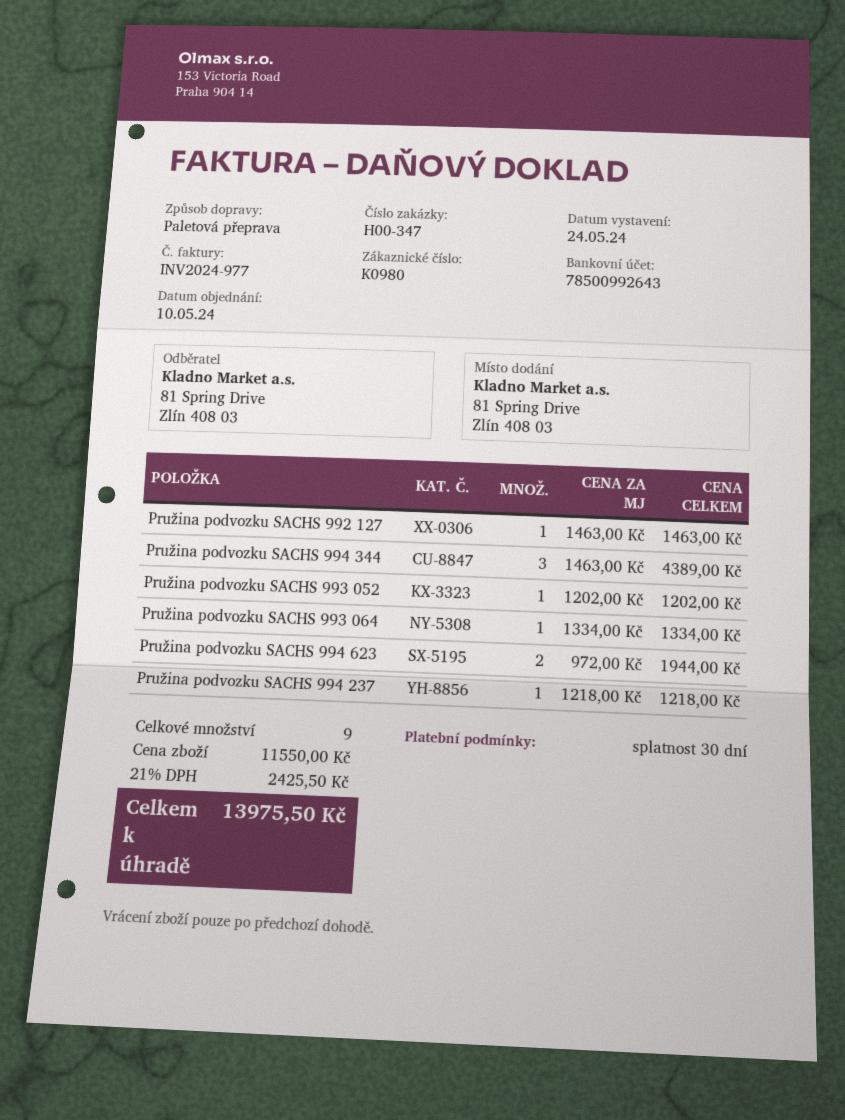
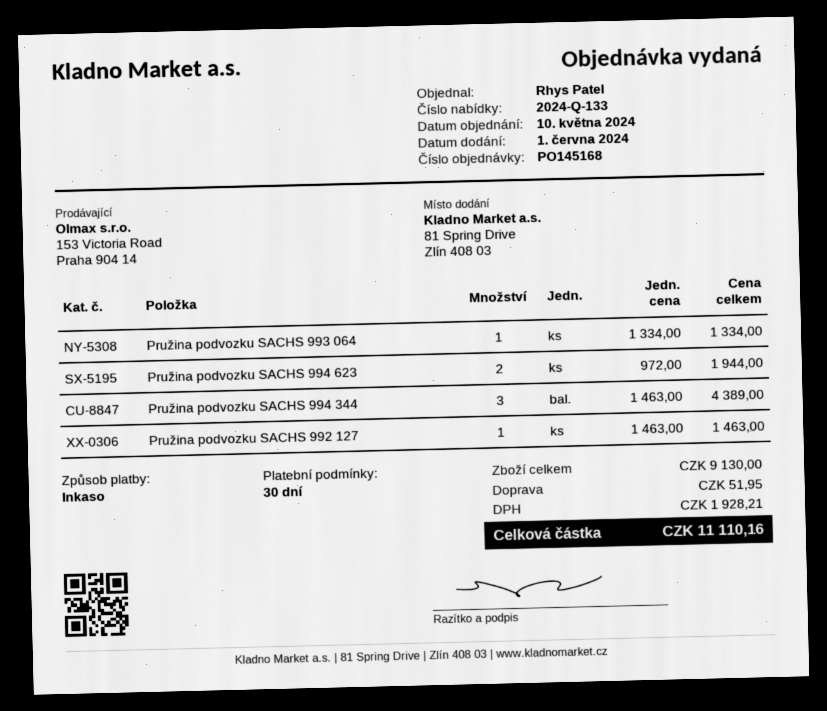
Pružina podvozku SACHS 993 052: 1 x 1202.00 = 1202.00 -> none
Pružina podvozku SACHS 994 237: 1 x 1218.00 = 1218.00 -> none
subtotal: 11550.00 -> 9130.00
shipping: none -> 51.95
tax: 2425.50 -> 1928.21
total: 13975.50 -> 11110.16

